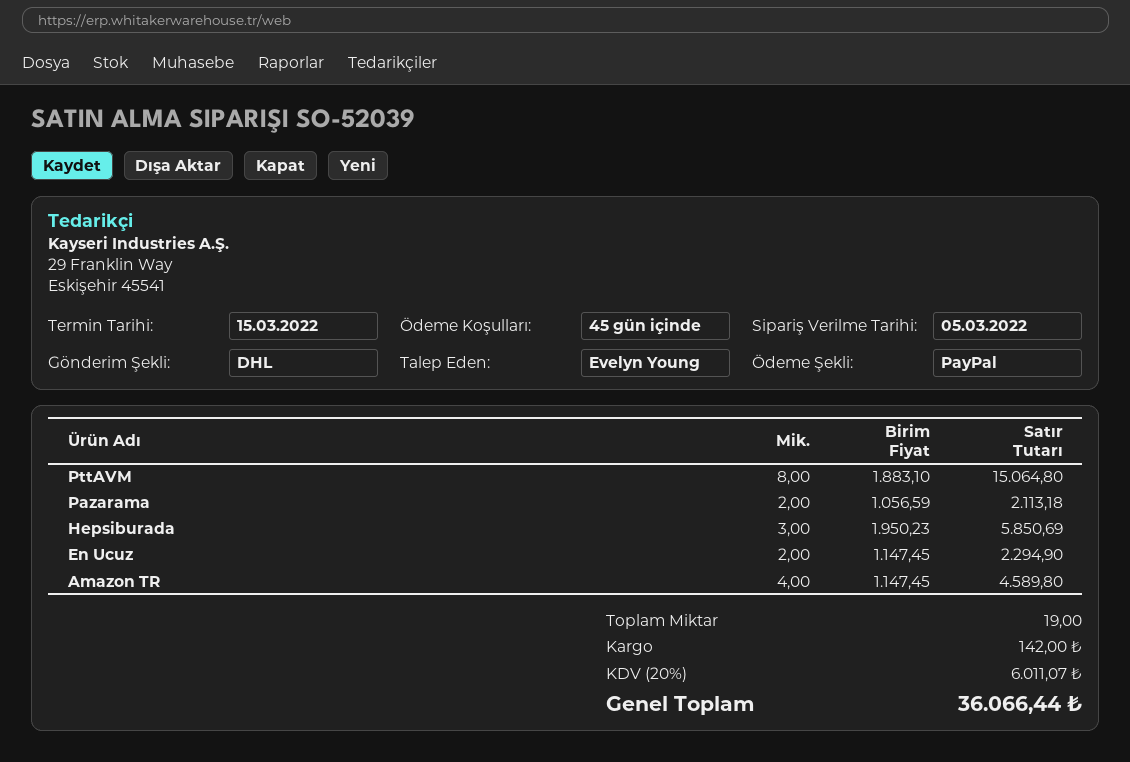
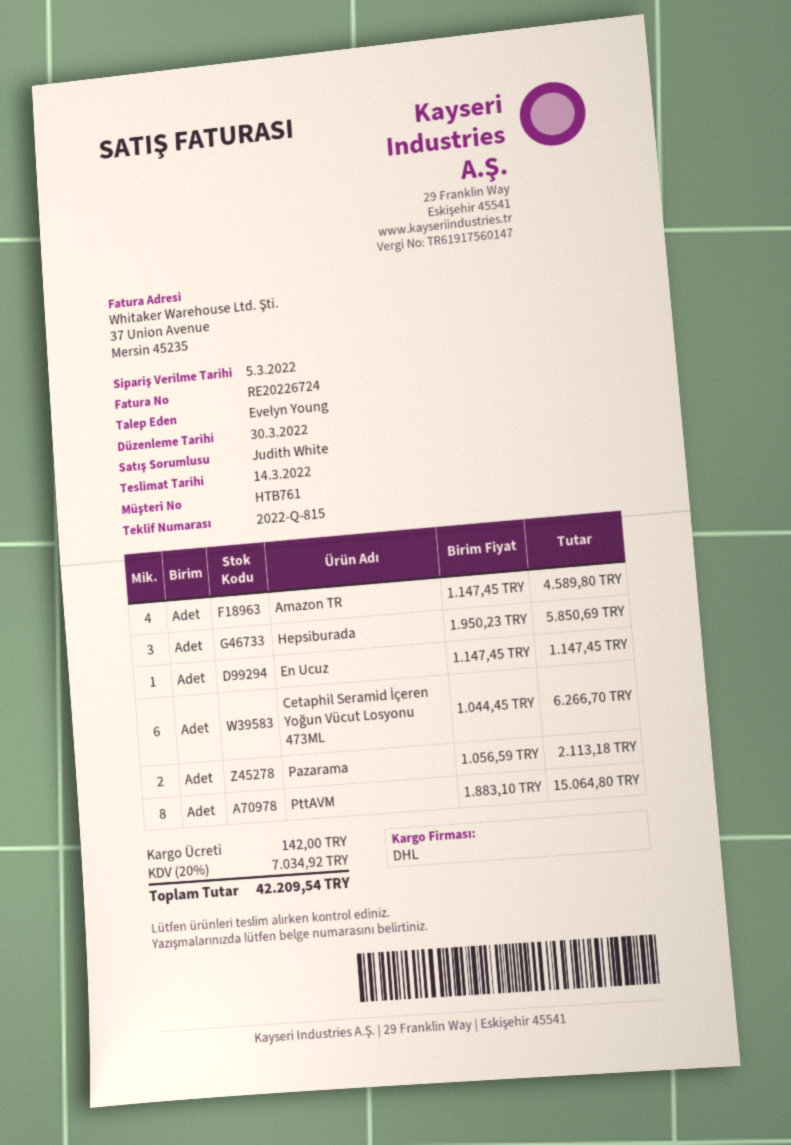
delivery date: 2022-03-15 -> 2022-03-14
En Ucuz: 2 x 1147.45 = 2294.90 -> 1 x 1147.45 = 1147.45
Cetaphil Seramid İçeren Yoğun Vücut Losyonu 473ML: none -> 6 x 1044.45 = 6266.70
tax: 20% = 6011.07 -> 20% = 7034.92
total: 36066.44 -> 42209.54

